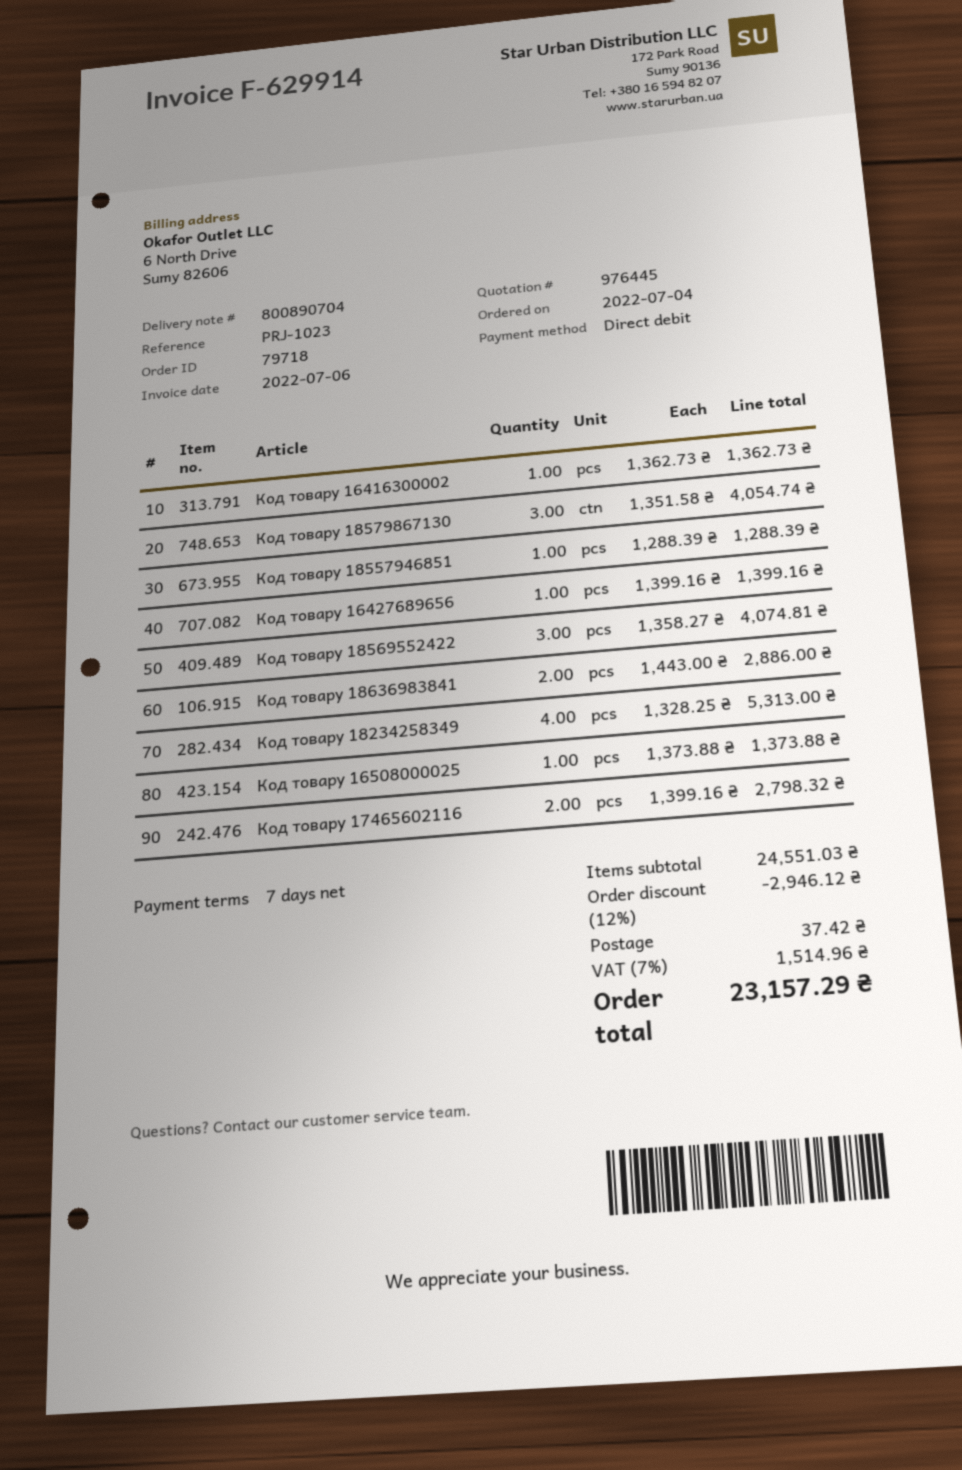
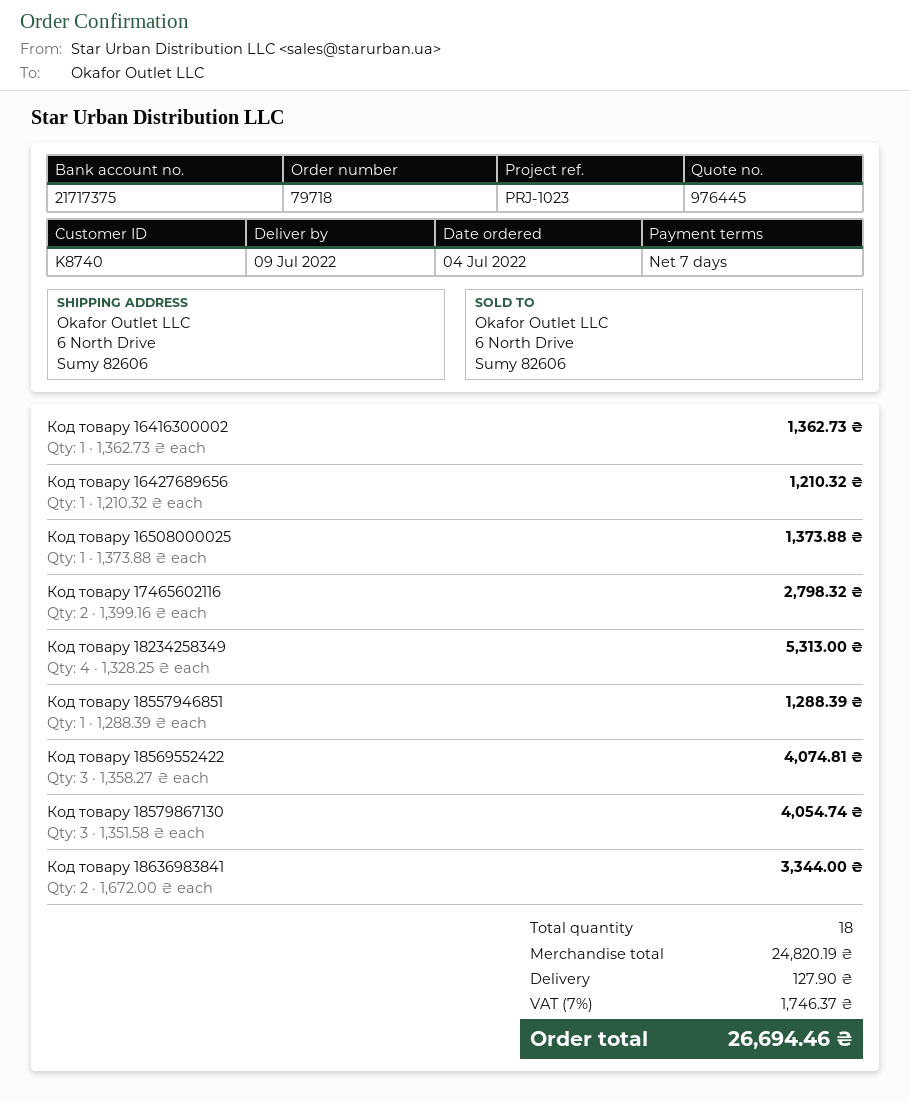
Код товару 16427689656: 1 x 1399.16 = 1399.16 -> 1 x 1210.32 = 1210.32
Код товару 18636983841: 2 x 1443.00 = 2886.00 -> 2 x 1672.00 = 3344.00
subtotal: 24551.03 -> 24820.19
discount: 12% = 2946.12 -> none
shipping: 37.42 -> 127.90
tax: 7% = 1514.96 -> 7% = 1746.37
total: 23157.29 -> 26694.46

